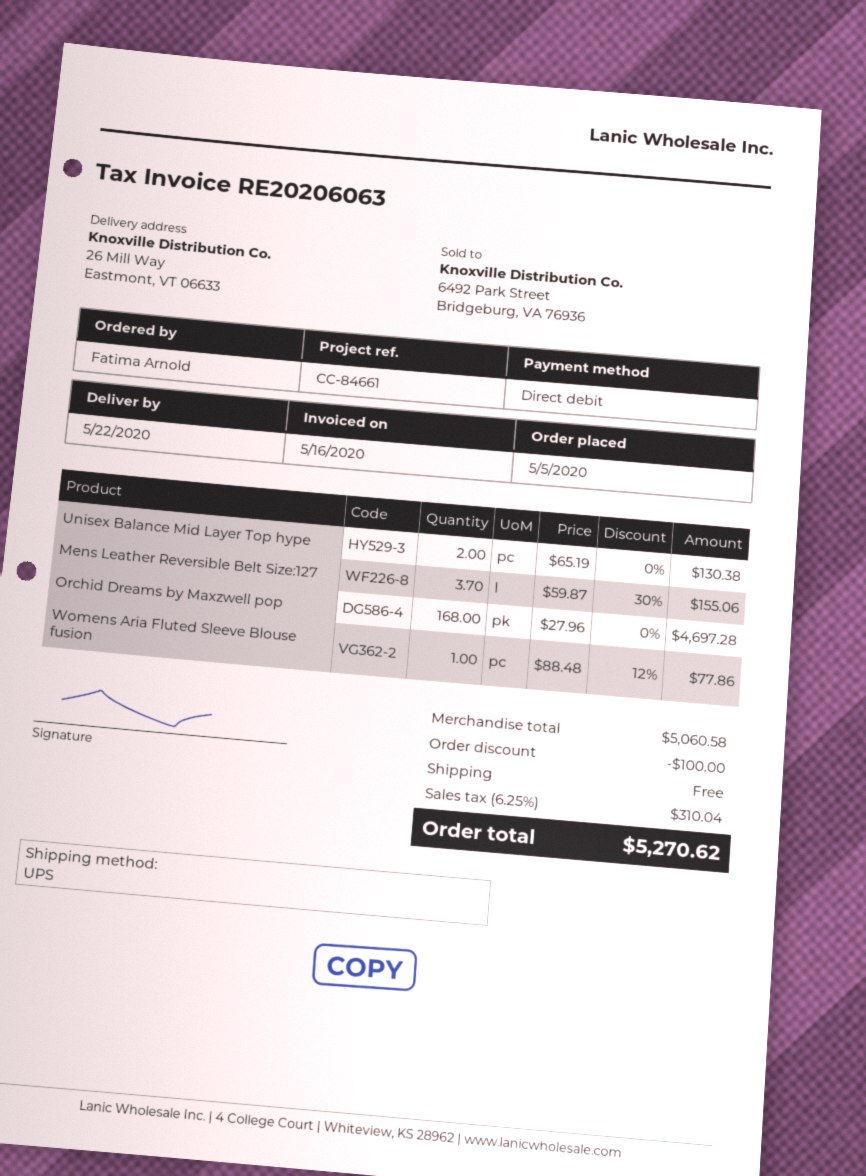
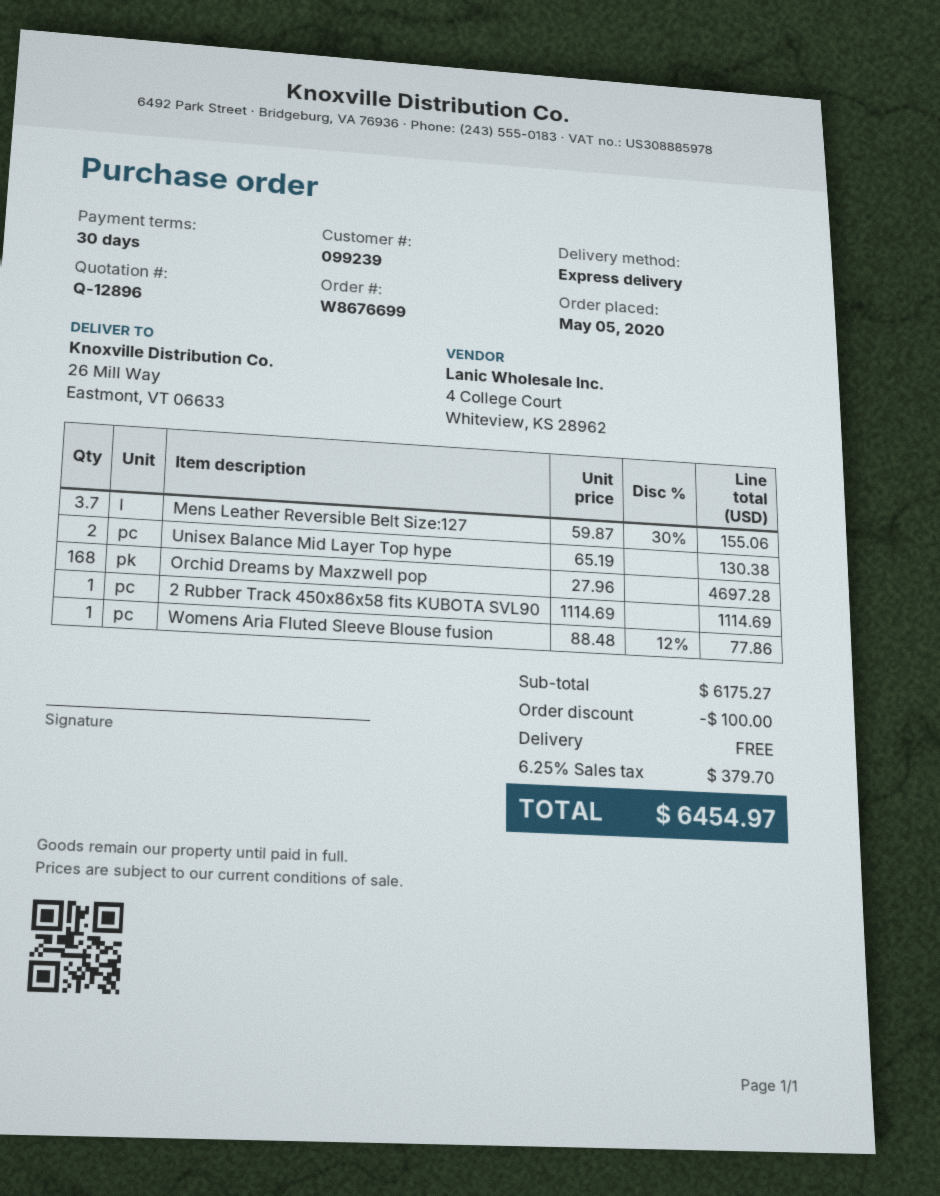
shipping method: UPS -> express
2 Rubber Track 450x86x58 fits KUBOTA SVL90: none -> 1 x 1114.69 = 1114.69
subtotal: 5060.58 -> 6175.27
tax: 6.25% = 310.04 -> 6.25% = 379.70
total: 5270.62 -> 6454.97

